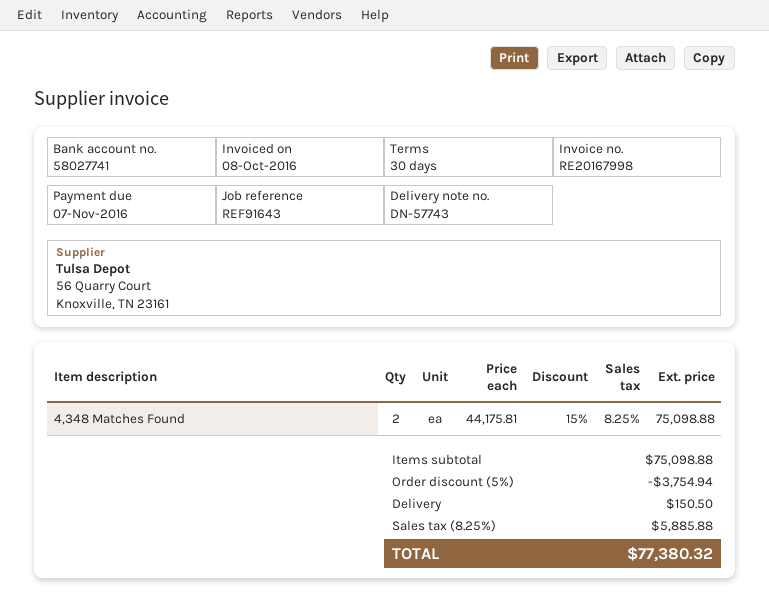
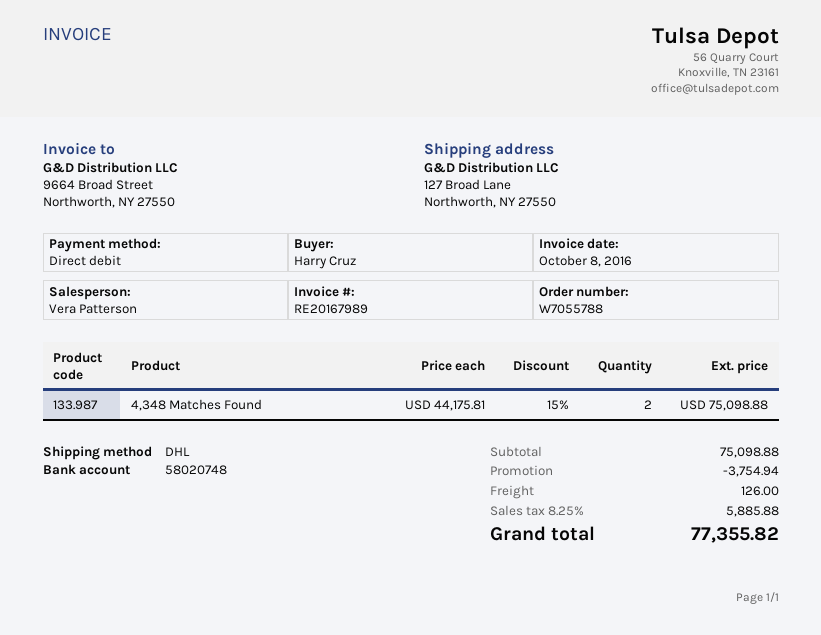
invoice number: RE20167998 -> RE20167989
bank account: 58027741 -> 58020748
shipping: 150.50 -> 126.00
total: 77380.32 -> 77355.82

